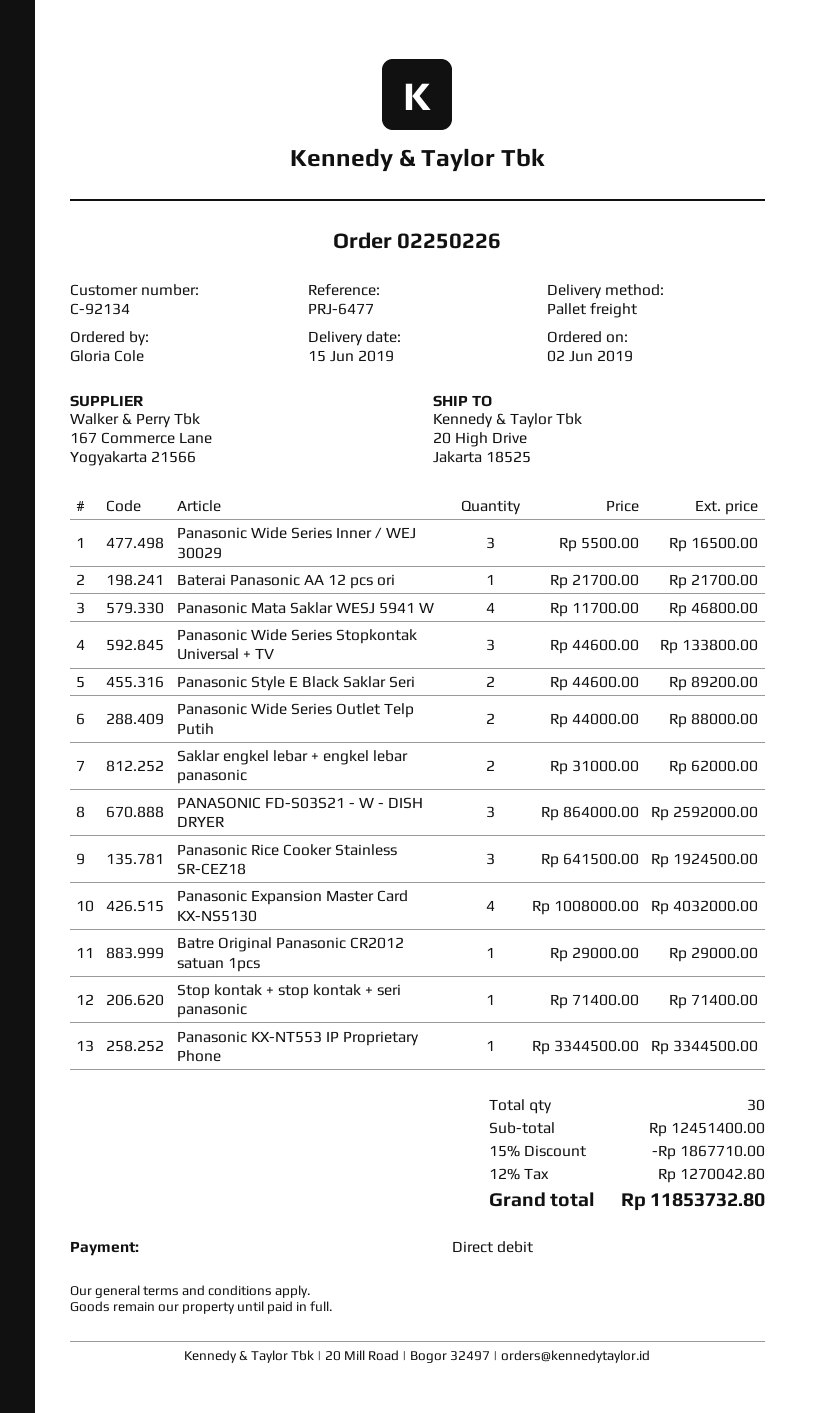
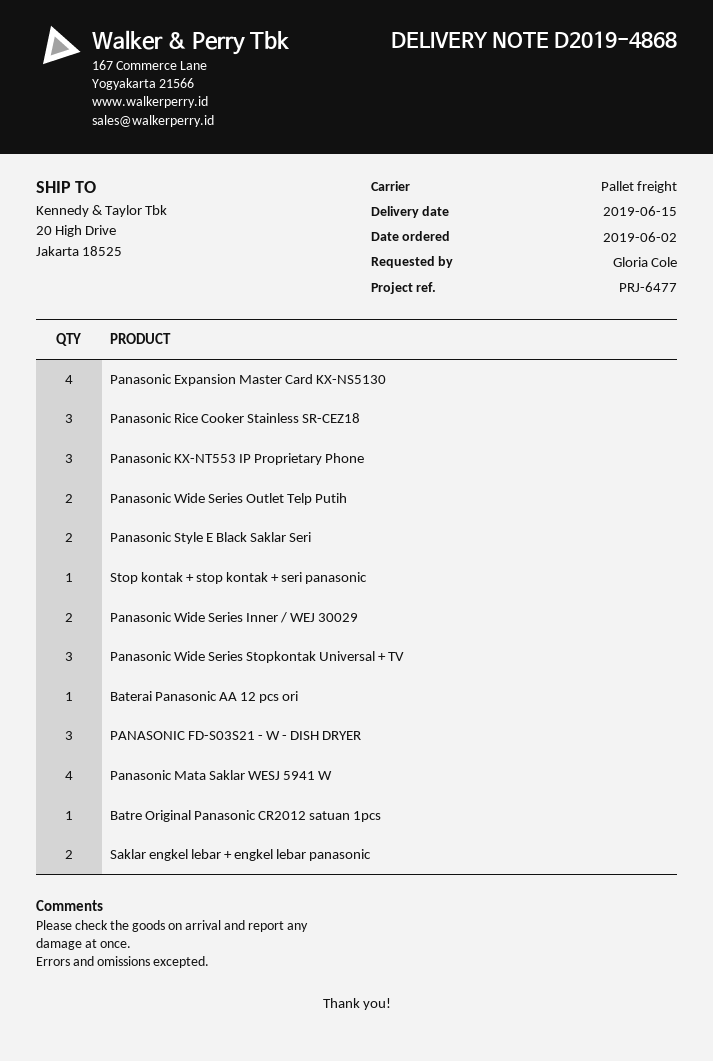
Panasonic Wide Series Inner / WEJ 30029: 3 -> 2
Panasonic KX-NT553 IP Proprietary Phone: 1 -> 3

